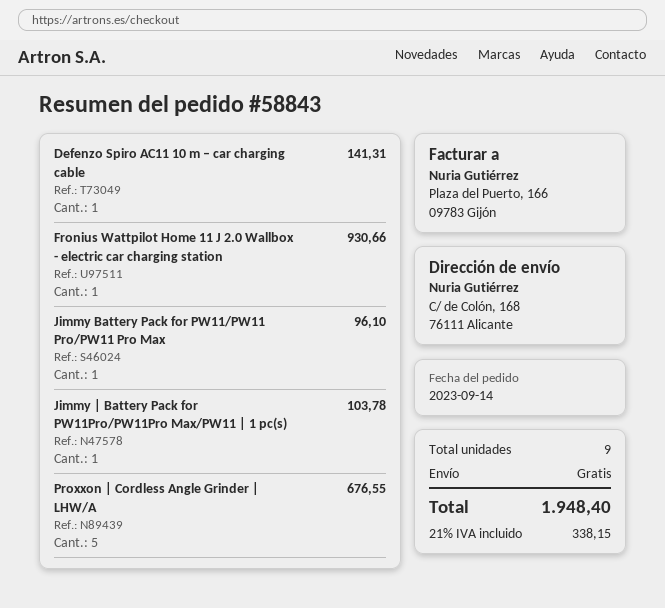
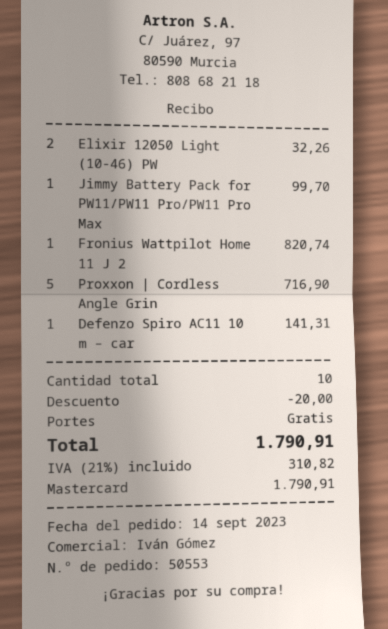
order number: 58843 -> 50553
Fronius Wattpilot Home 11 J 2.0 Wallbox - electric car charging station: 1 for 930.66 -> 1 for 820.74
Jimmy Battery Pack for PW11/PW11 Pro/PW11 Pro Max: 1 for 96.10 -> 1 for 99.70
Jimmy | Battery Pack for PW11Pro/PW11Pro Max/PW11 | 1 pc(s): 1 for 103.78 -> none
Proxxon | Cordless Angle Grinder | LHW/A: 5 for 676.55 -> 5 for 716.90
Elixir 12050 Light (10-46) PW: none -> 2 for 32.26
total quantity: 9 -> 10
discount: none -> 20.00
tax: 21% = 338.15 -> 21% = 310.82
total: 1948.40 -> 1790.91

